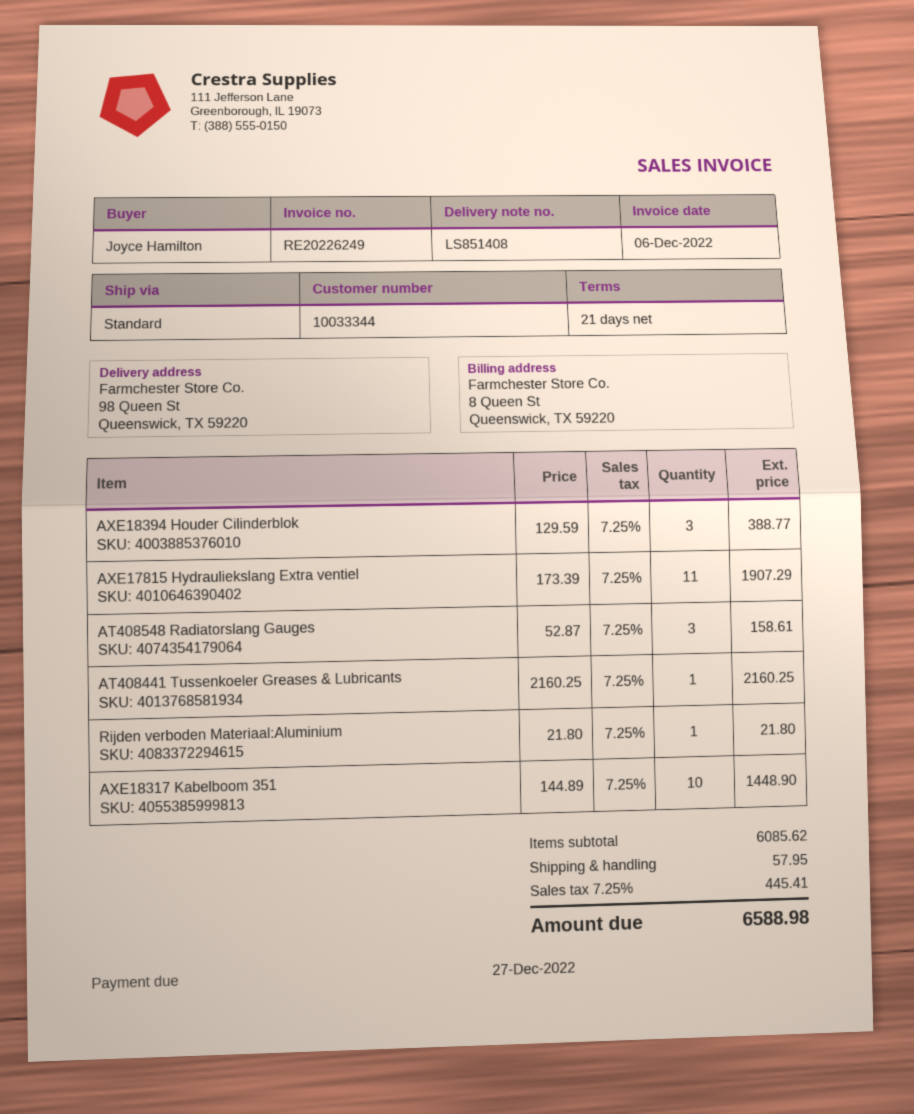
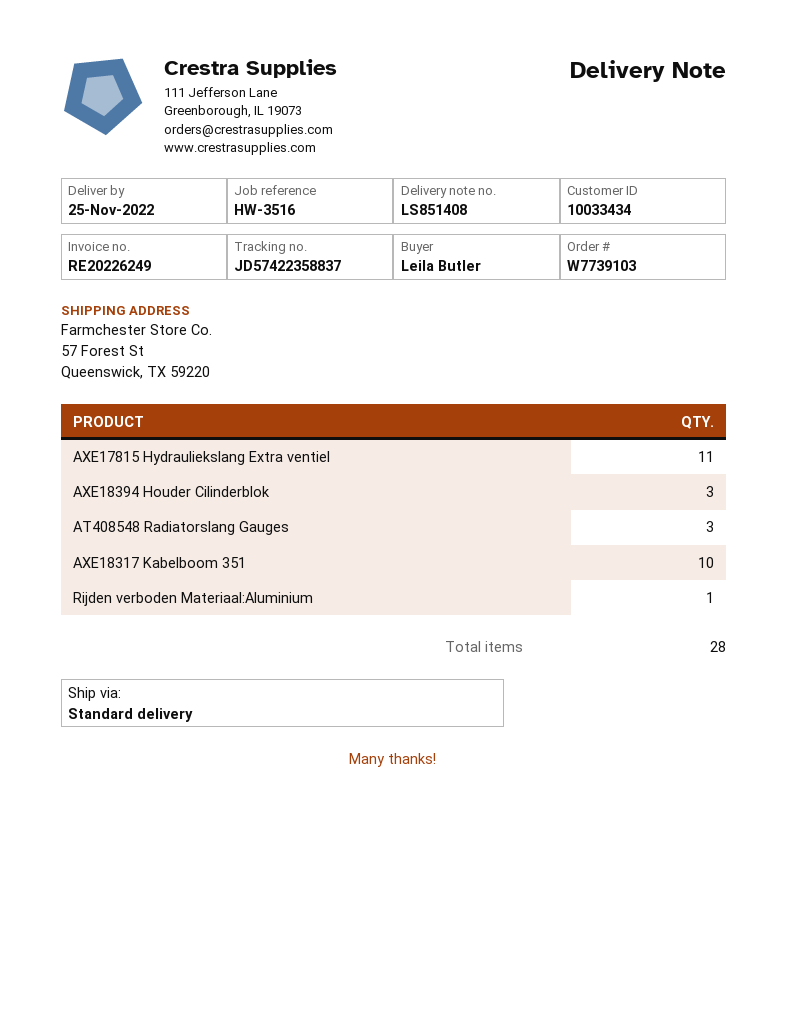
customer number: 10033344 -> 10033434
ordered by: Joyce Hamilton -> Leila Butler
ship to: 98 Queen St, Queenswick, TX 59220 -> 57 Forest St, Queenswick, TX 59220
AT408441 Tussenkoeler Greases & Lubricants: 1 -> none

